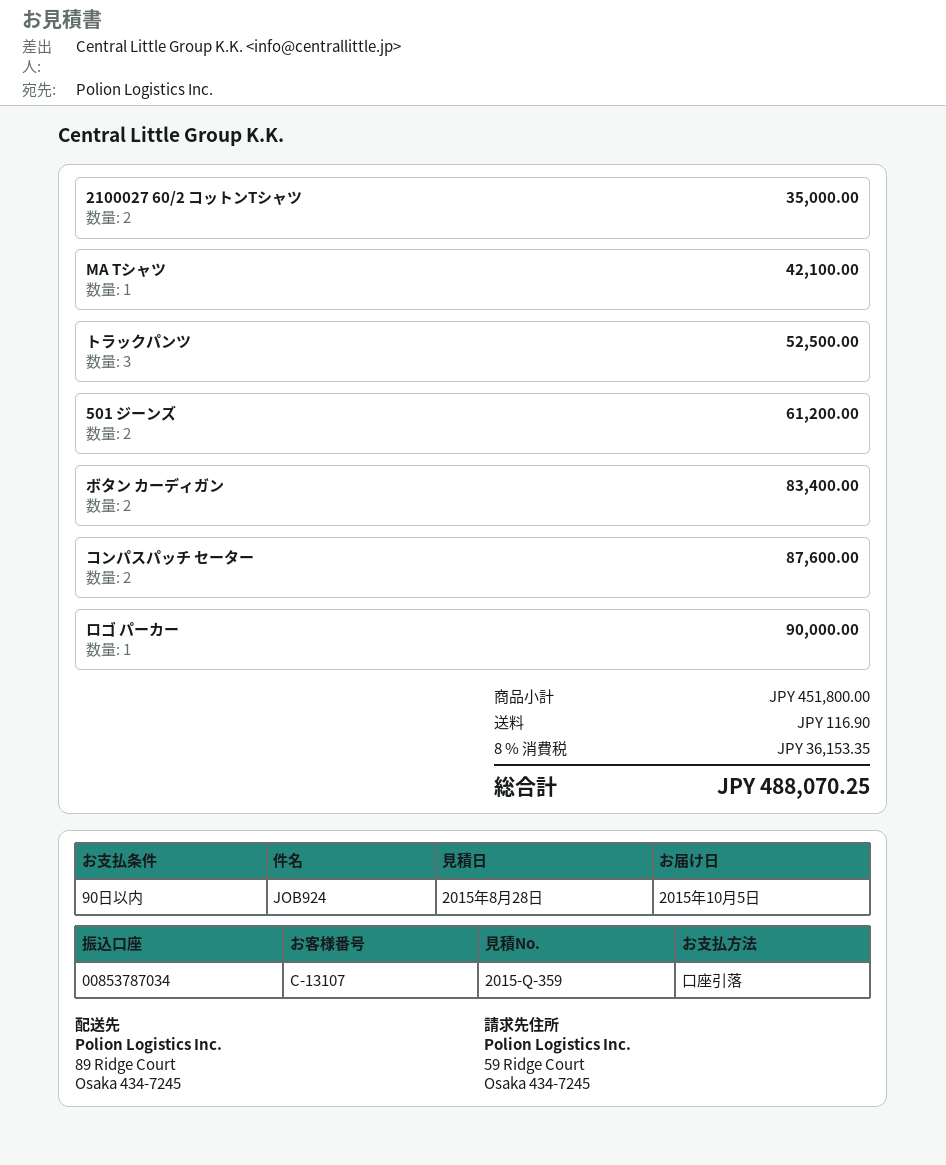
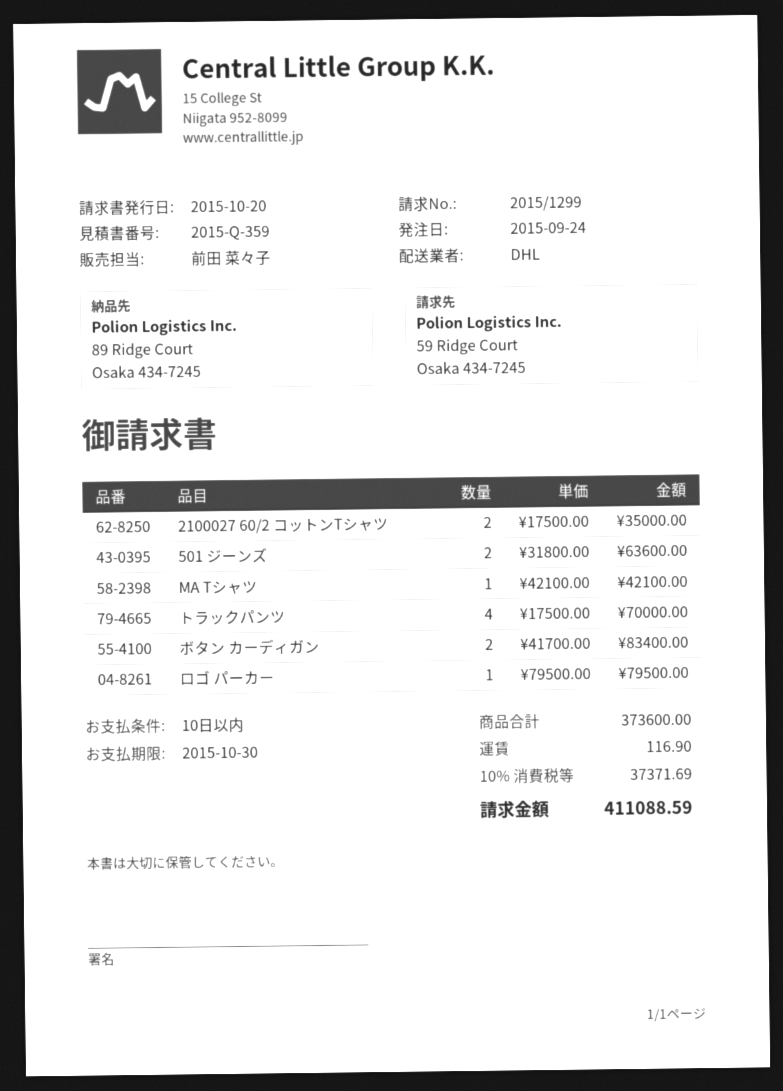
payment terms: 90 days -> 10 days
トラックパンツ: 3 for 52500.00 -> 4 for 70000.00
501 ジーンズ: 2 for 61200.00 -> 2 for 63600.00
コンパスパッチ セーター: 2 for 87600.00 -> none
ロゴ パーカー: 1 for 90000.00 -> 1 for 79500.00
subtotal: 451800.00 -> 373600.00
tax: 8% = 36153.35 -> 10% = 37371.69
total: 488070.25 -> 411088.59

